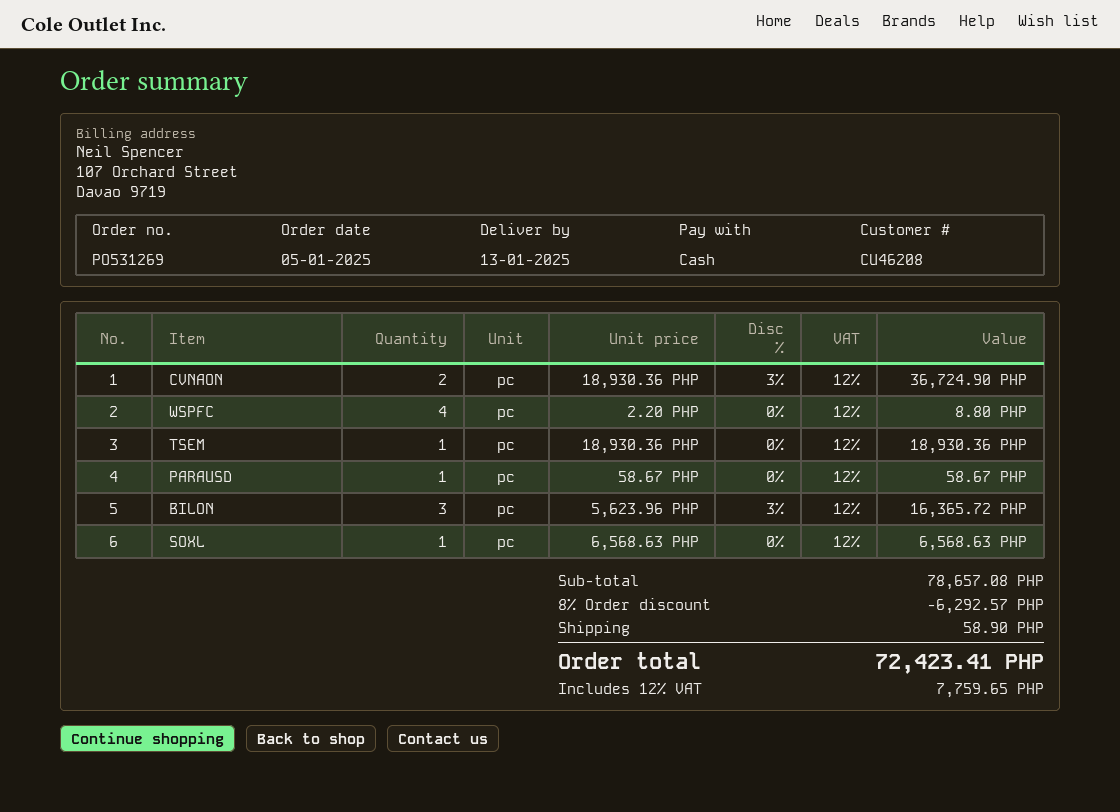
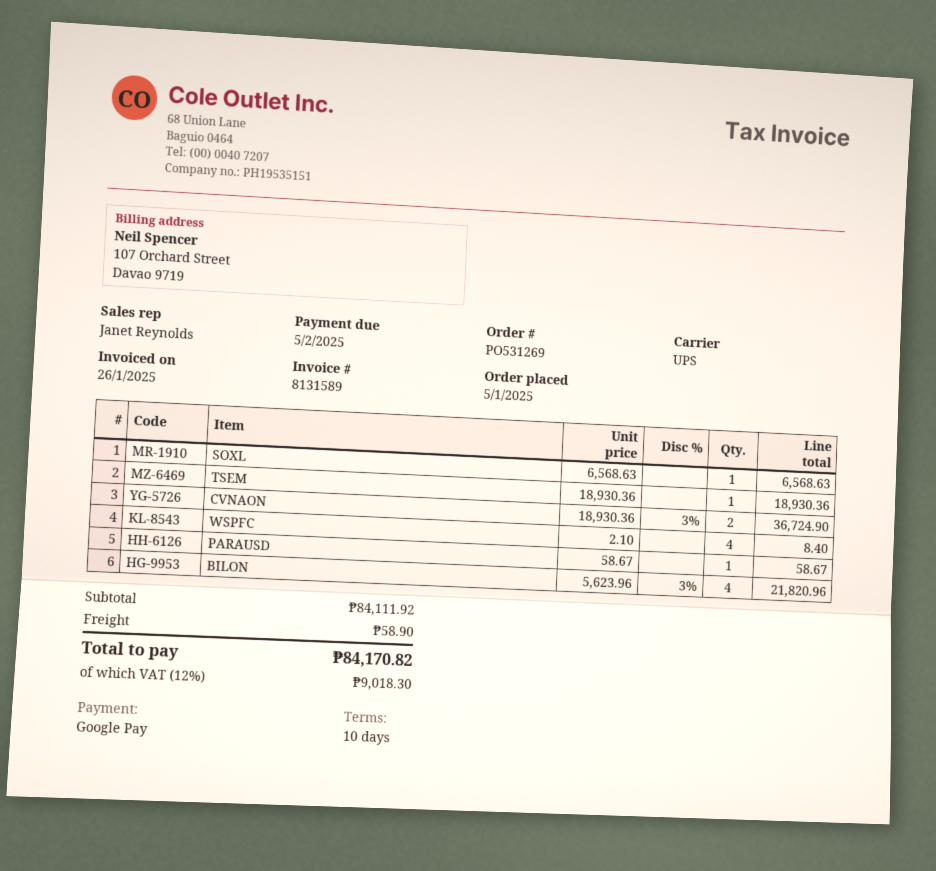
payment method: cash -> Google Pay
WSPFC: 4 x 2.20 = 8.80 -> 4 x 2.10 = 8.40
BILON: 3 x 5623.96 - 3% = 16365.72 -> 4 x 5623.96 - 3% = 21820.96
subtotal: 78657.08 -> 84111.92
discount: 8% = 6292.57 -> none
tax: 12% = 7759.65 -> 12% = 9018.30
total: 72423.41 -> 84170.82

